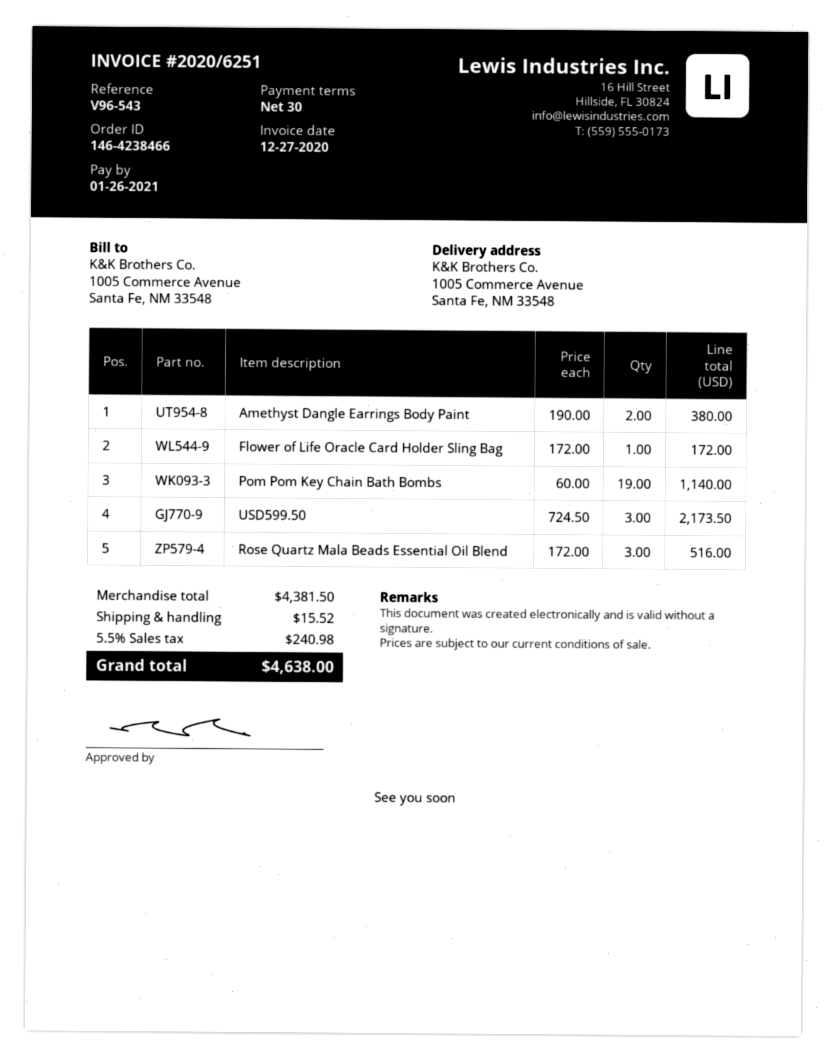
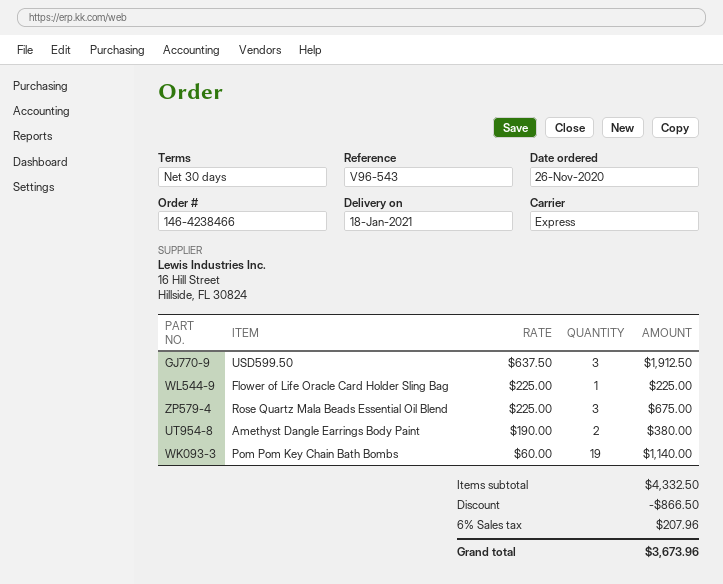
Flower of Life Oracle Card Holder Sling Bag: 1 x 172.00 = 172.00 -> 1 x 225.00 = 225.00
USD599.50: 3 x 724.50 = 2173.50 -> 3 x 637.50 = 1912.50
Rose Quartz Mala Beads Essential Oil Blend: 3 x 172.00 = 516.00 -> 3 x 225.00 = 675.00
subtotal: 4381.50 -> 4332.50
discount: none -> 866.50
shipping: 15.52 -> none
tax: 5.5% = 240.98 -> 6% = 207.96
total: 4638.00 -> 3673.96

